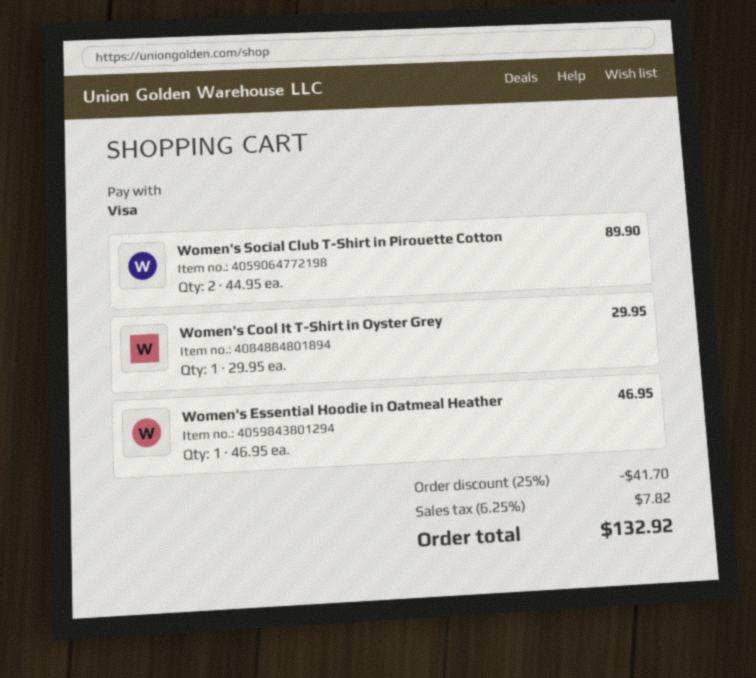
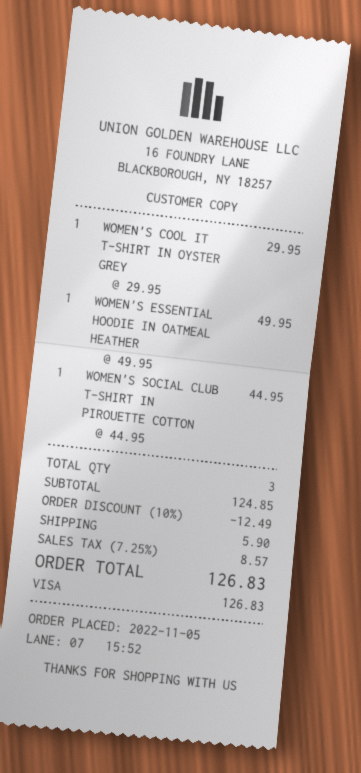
Women's Social Club T-Shirt in Pirouette Cotton: 2 x 44.95 = 89.90 -> 1 x 44.95 = 44.95
Women's Essential Hoodie in Oatmeal Heather: 1 x 46.95 = 46.95 -> 1 x 49.95 = 49.95
discount: 25% = 41.70 -> 10% = 12.49
shipping: none -> 5.90
tax: 6.25% = 7.82 -> 7.25% = 8.57
total: 132.92 -> 126.83

